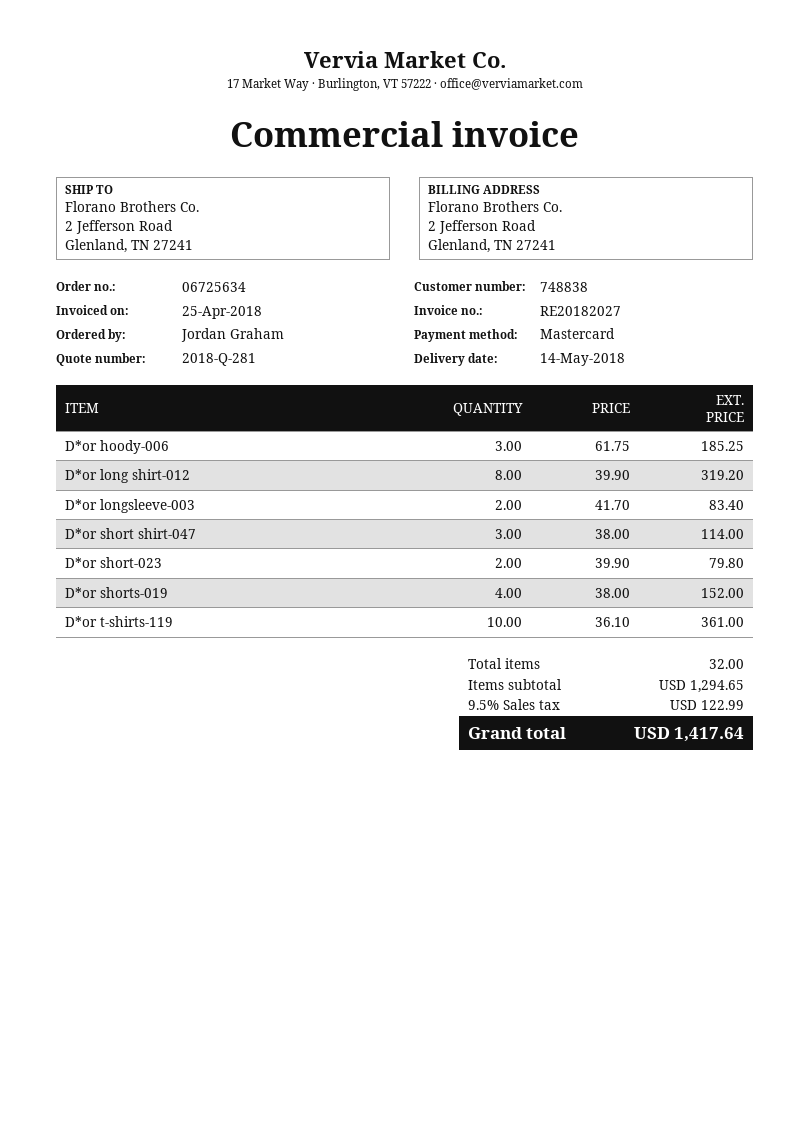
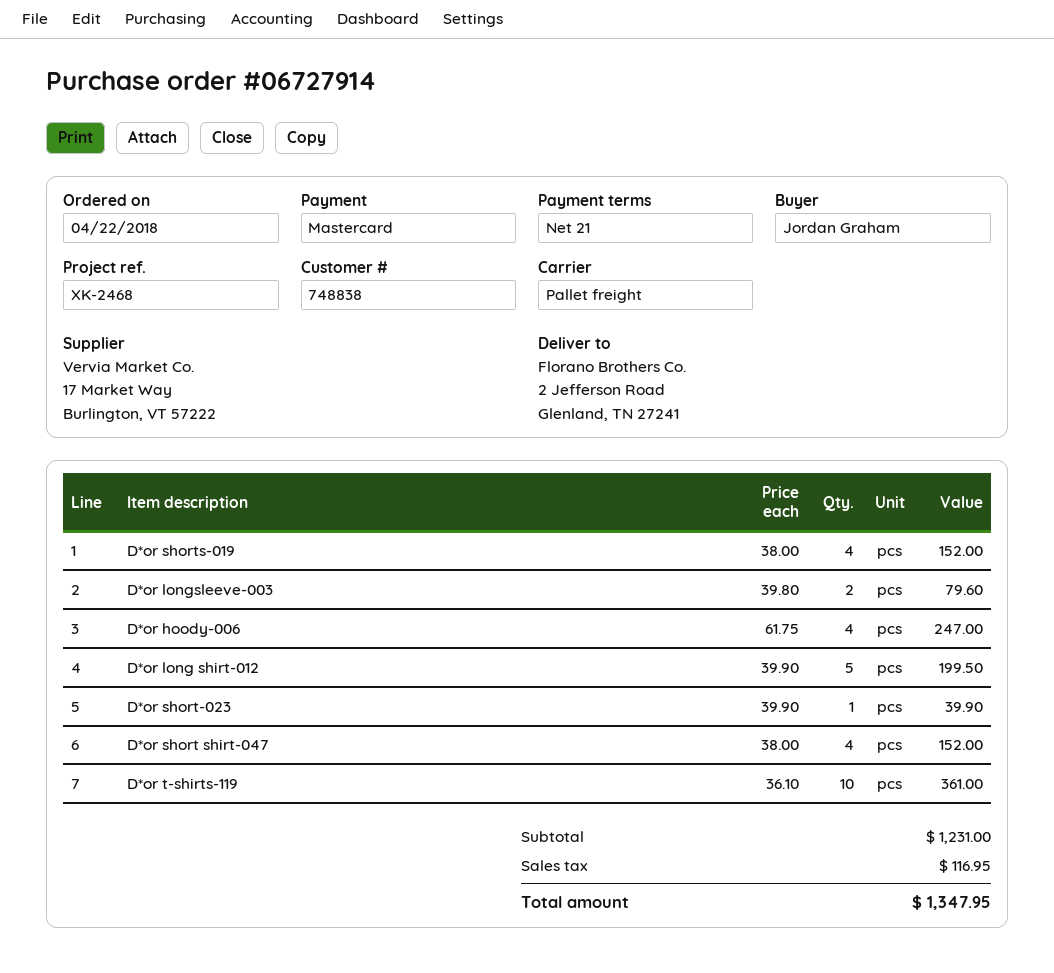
order number: 06725634 -> 06727914
D*or hoody-006: 3 x 61.75 = 185.25 -> 4 x 61.75 = 247.00
D*or long shirt-012: 8 x 39.90 = 319.20 -> 5 x 39.90 = 199.50
D*or longsleeve-003: 2 x 41.70 = 83.40 -> 2 x 39.80 = 79.60
D*or short shirt-047: 3 x 38.00 = 114.00 -> 4 x 38.00 = 152.00
D*or short-023: 2 x 39.90 = 79.80 -> 1 x 39.90 = 39.90
subtotal: 1294.65 -> 1231.00
tax: 122.99 -> 116.95
total: 1417.64 -> 1347.95

